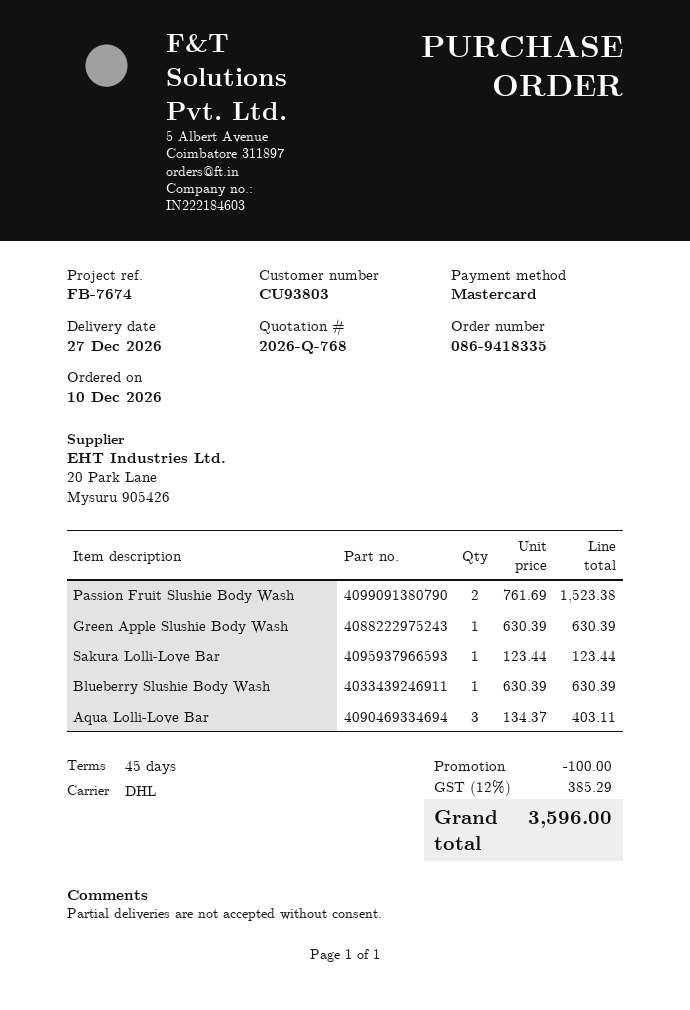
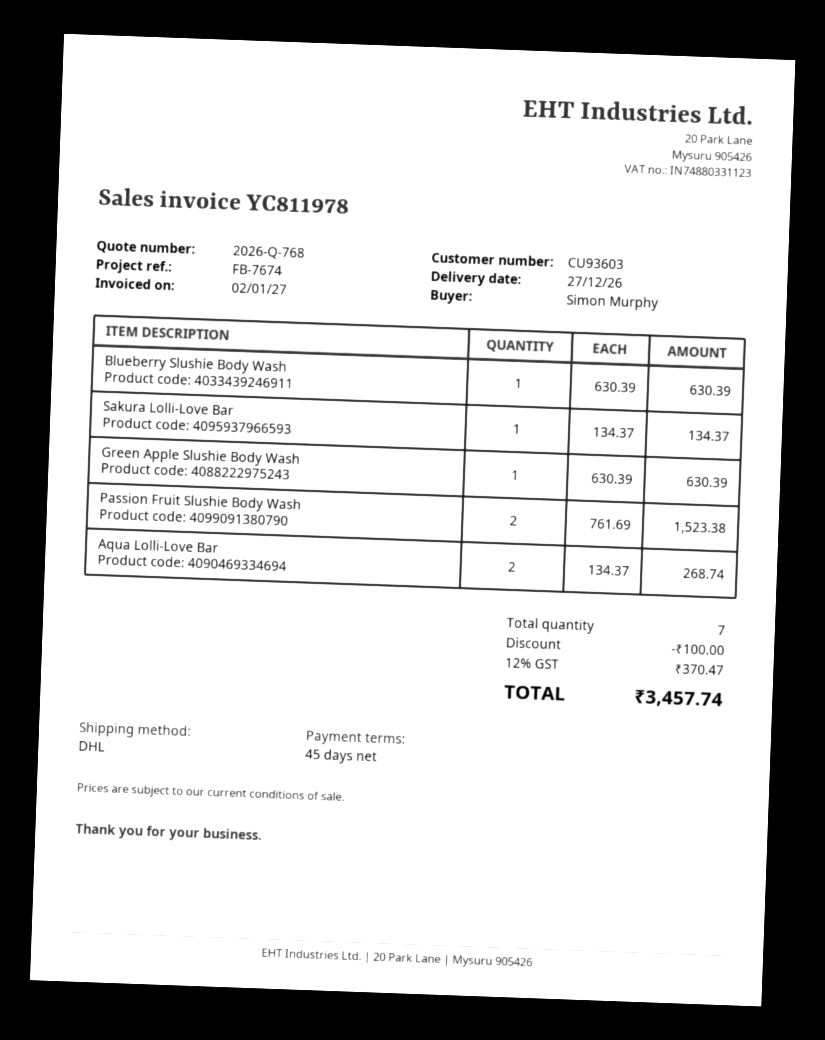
customer number: CU93803 -> CU93603
Sakura Lolli-Love Bar: 1 x 123.44 = 123.44 -> 1 x 134.37 = 134.37
Aqua Lolli-Love Bar: 3 x 134.37 = 403.11 -> 2 x 134.37 = 268.74
tax: 12% = 385.29 -> 12% = 370.47
total: 3596.00 -> 3457.74

